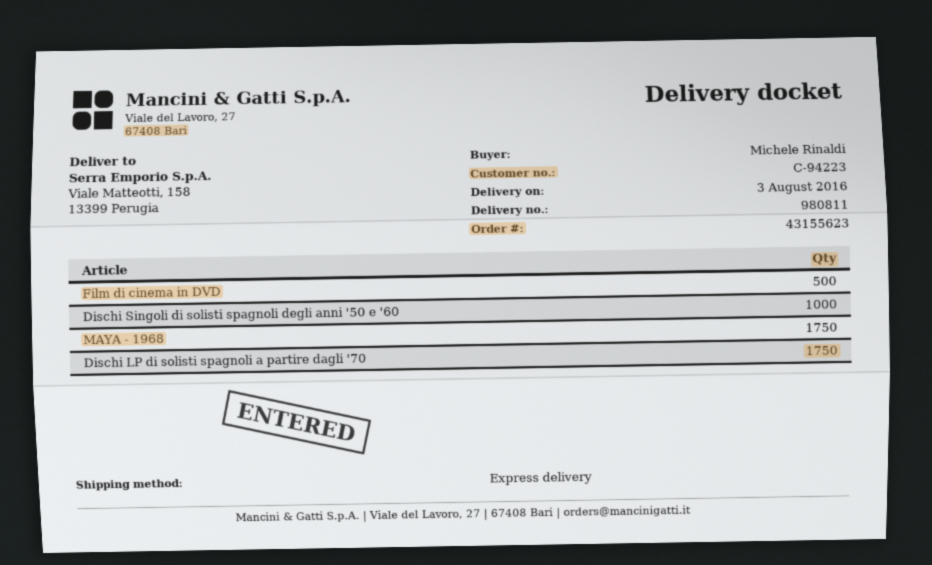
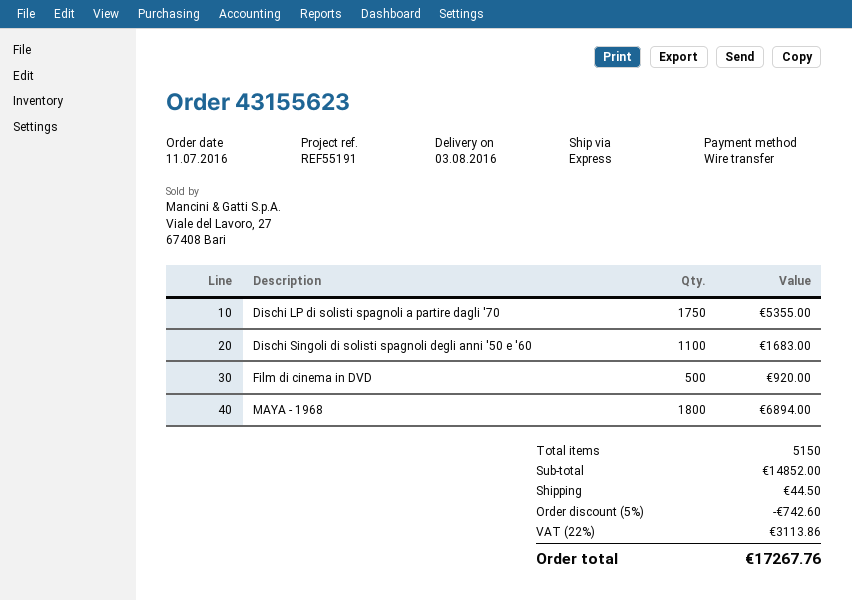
Dischi Singoli di solisti spagnoli degli anni '50 e '60: 1000 -> 1100
MAYA - 1968: 1750 -> 1800

